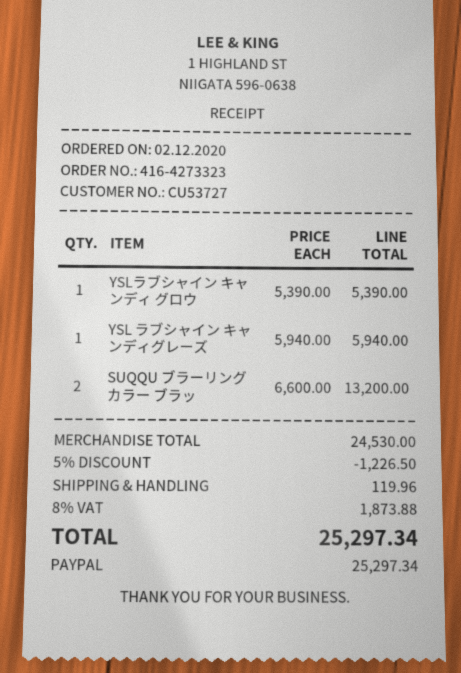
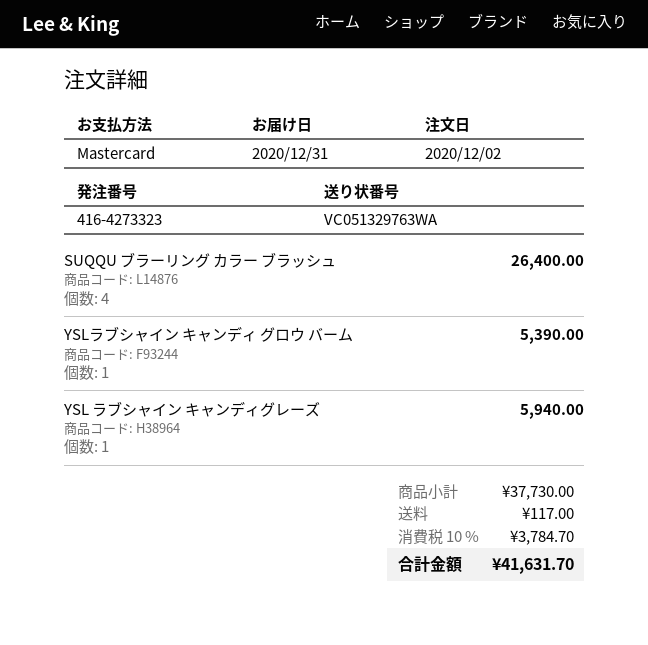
payment method: PayPal -> Mastercard
SUQQU ブラーリング カラー ブラッ: 2 for 13200.00 -> 4 for 26400.00
subtotal: 24530.00 -> 37730.00
discount: 5% = 1226.50 -> none
shipping: 119.96 -> 117.00
tax: 8% = 1873.88 -> 10% = 3784.70
total: 25297.34 -> 41631.70

